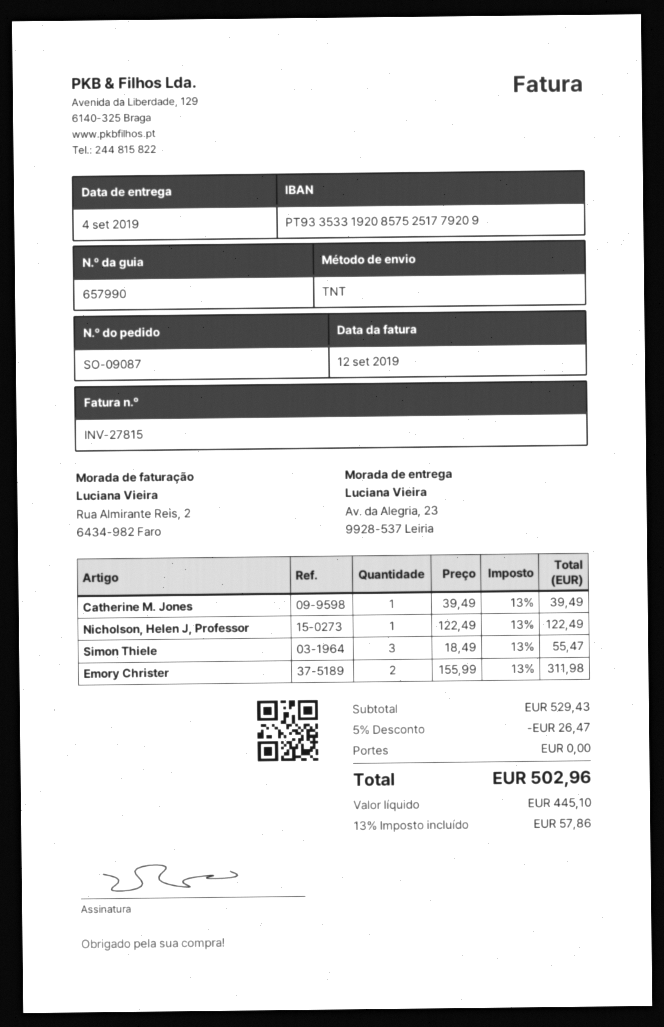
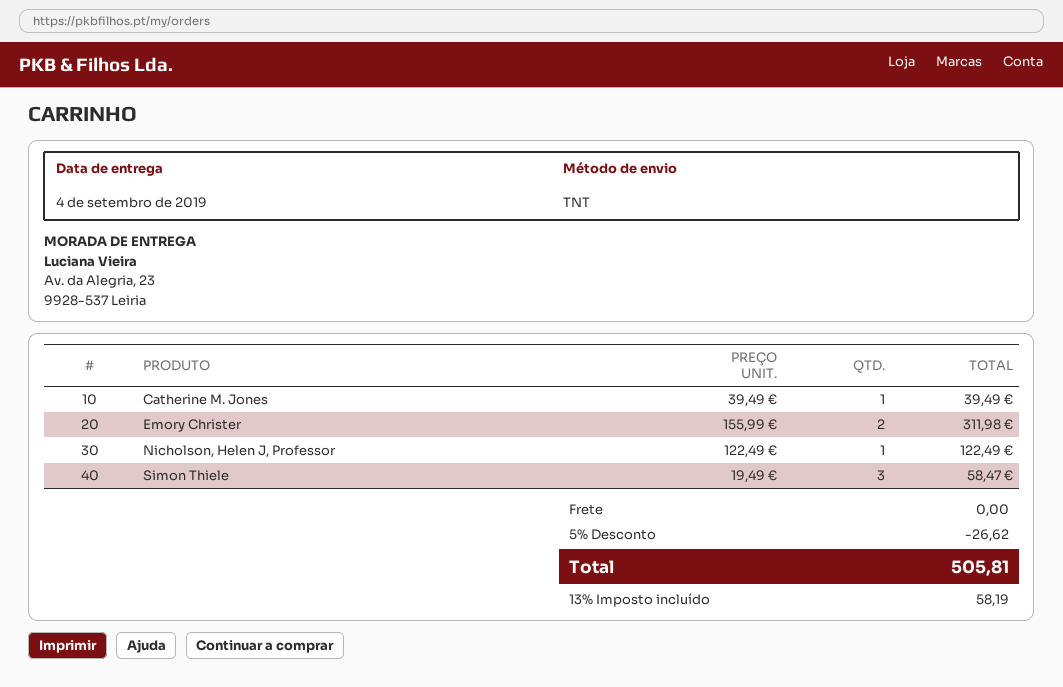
Simon Thiele: 3 x 18.49 = 55.47 -> 3 x 19.49 = 58.47
discount: 5% = 26.47 -> 5% = 26.62
tax: 13% = 57.86 -> 13% = 58.19
total: 502.96 -> 505.81

